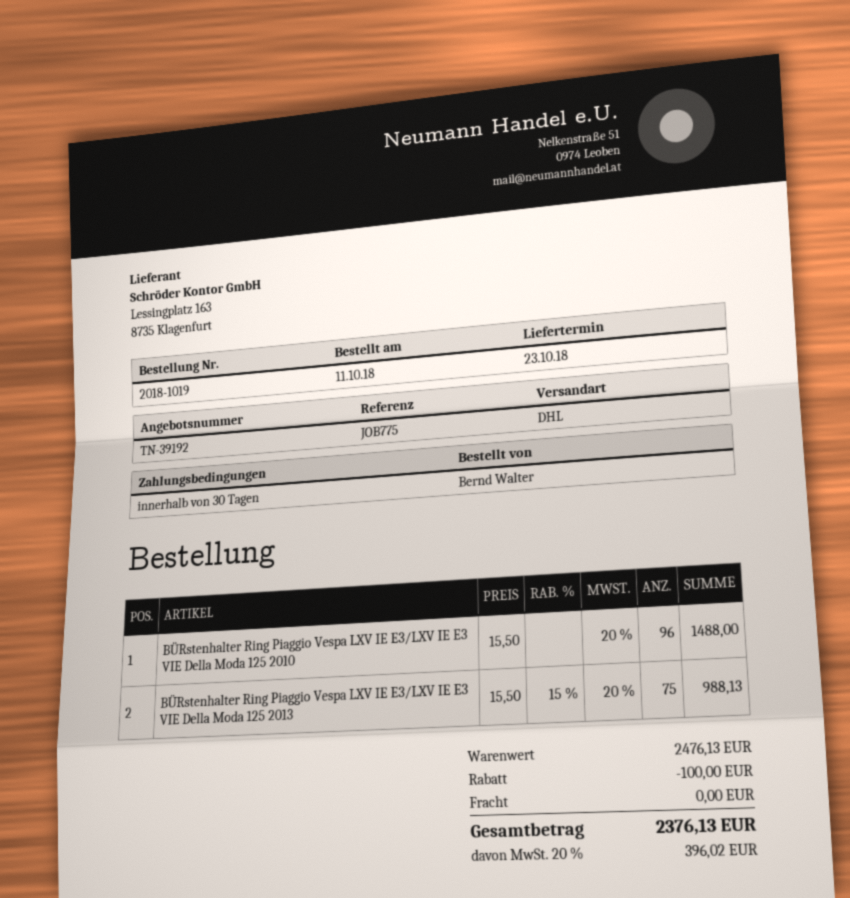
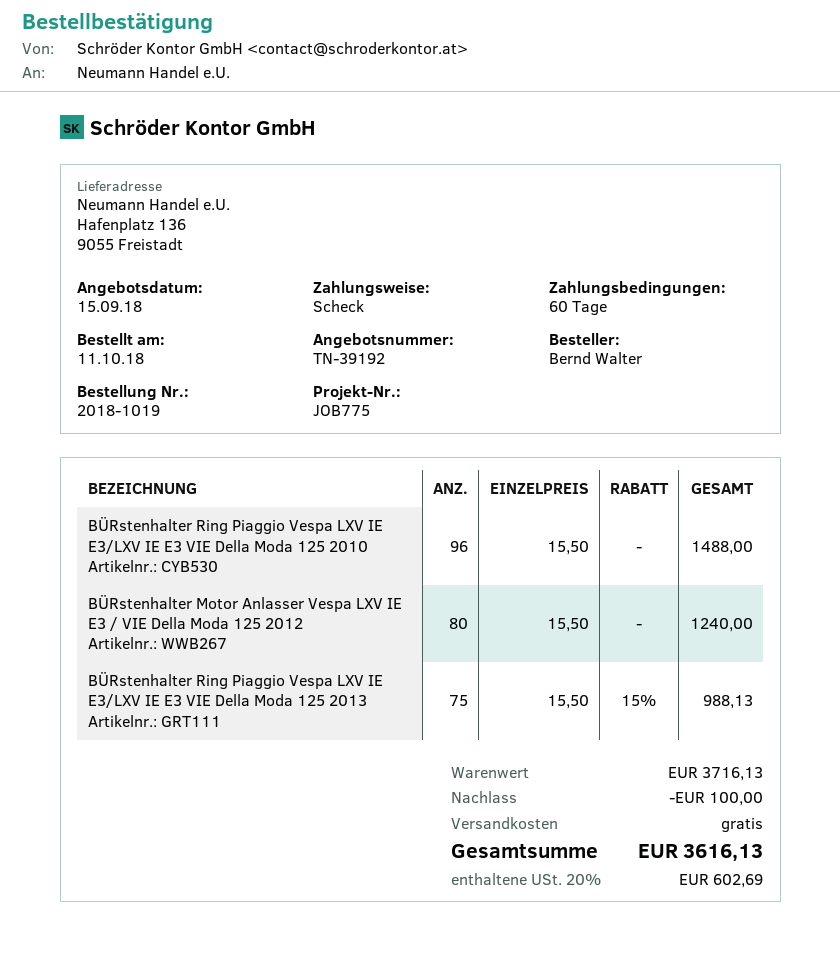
payment terms: 30 days -> 60 days
BÜRstenhalter Motor Anlasser Vespa LXV IE E3 / VIE Della Moda 125 2012: none -> 80 x 15.50 = 1240.00
subtotal: 2476.13 -> 3716.13
tax: 20% = 396.02 -> 20% = 602.69
total: 2376.13 -> 3616.13

